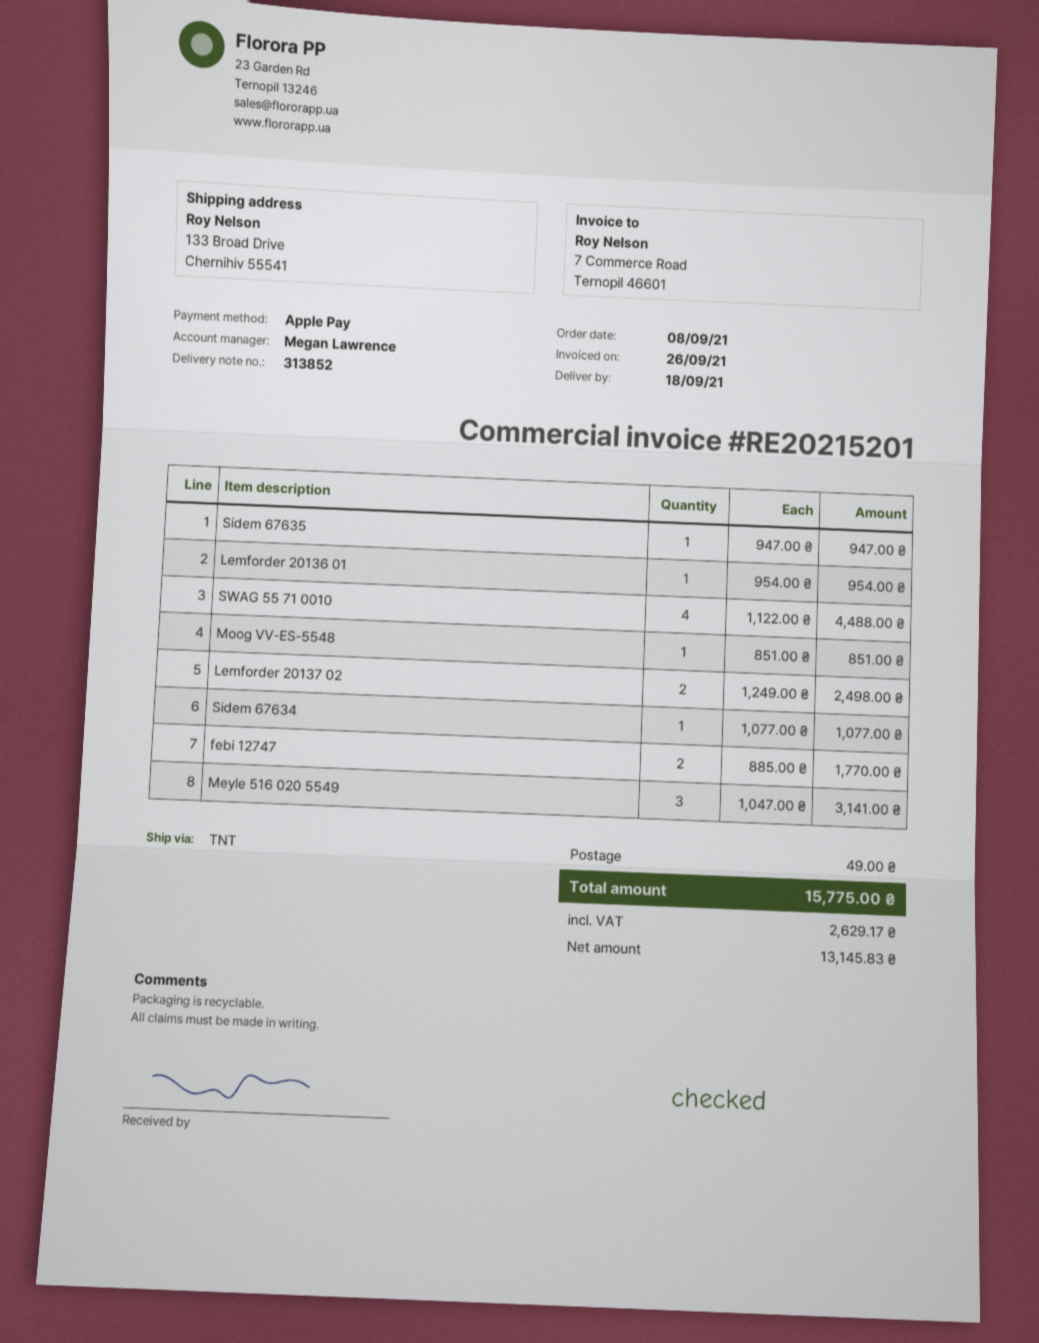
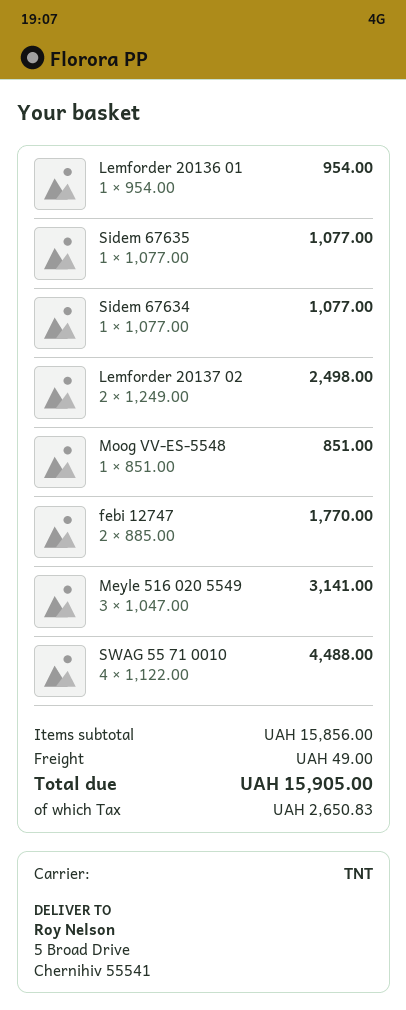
ship to: 133 Broad Drive, Chernihiv 55541 -> 5 Broad Drive, Chernihiv 55541
Sidem 67635: 1 x 947.00 = 947.00 -> 1 x 1077.00 = 1077.00
tax: 2629.17 -> 2650.83
total: 15775.00 -> 15905.00

